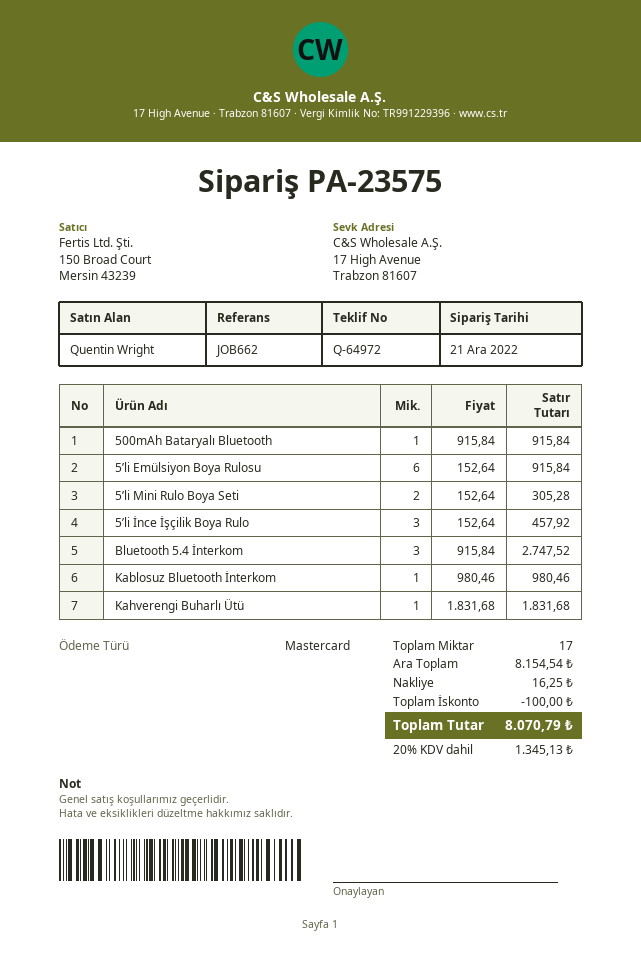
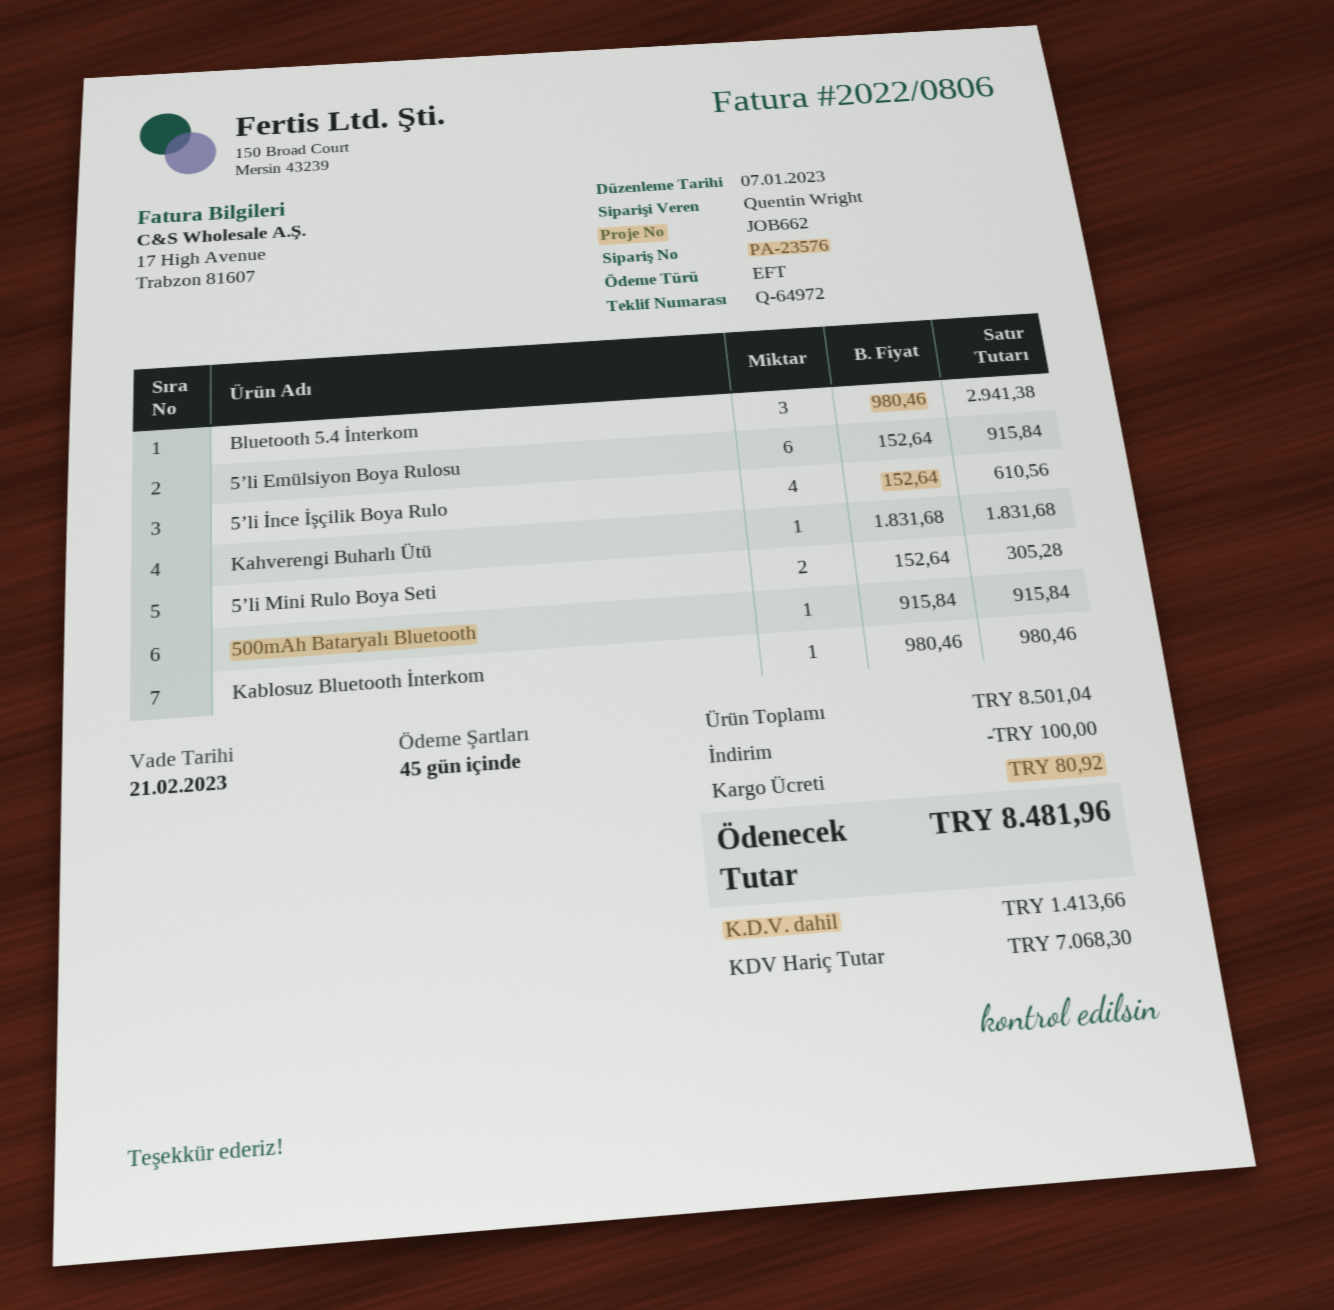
order number: PA-23575 -> PA-23576
payment method: Mastercard -> bank transfer
5’li İnce İşçilik Boya Rulo: 3 x 152.64 = 457.92 -> 4 x 152.64 = 610.56
Bluetooth 5.4 İnterkom: 3 x 915.84 = 2747.52 -> 3 x 980.46 = 2941.38
subtotal: 8154.54 -> 8501.04
shipping: 16.25 -> 80.92
tax: 1345.13 -> 1413.66
total: 8070.79 -> 8481.96

